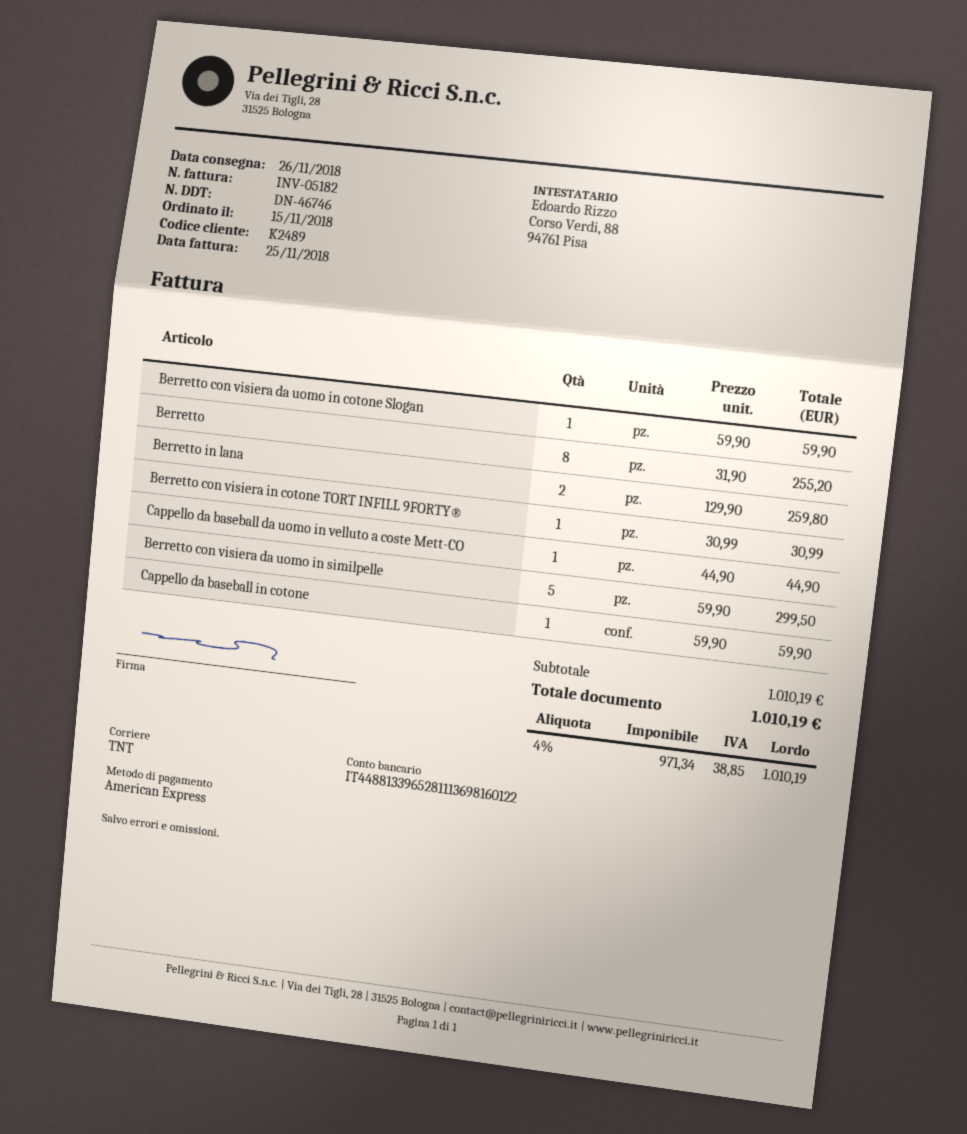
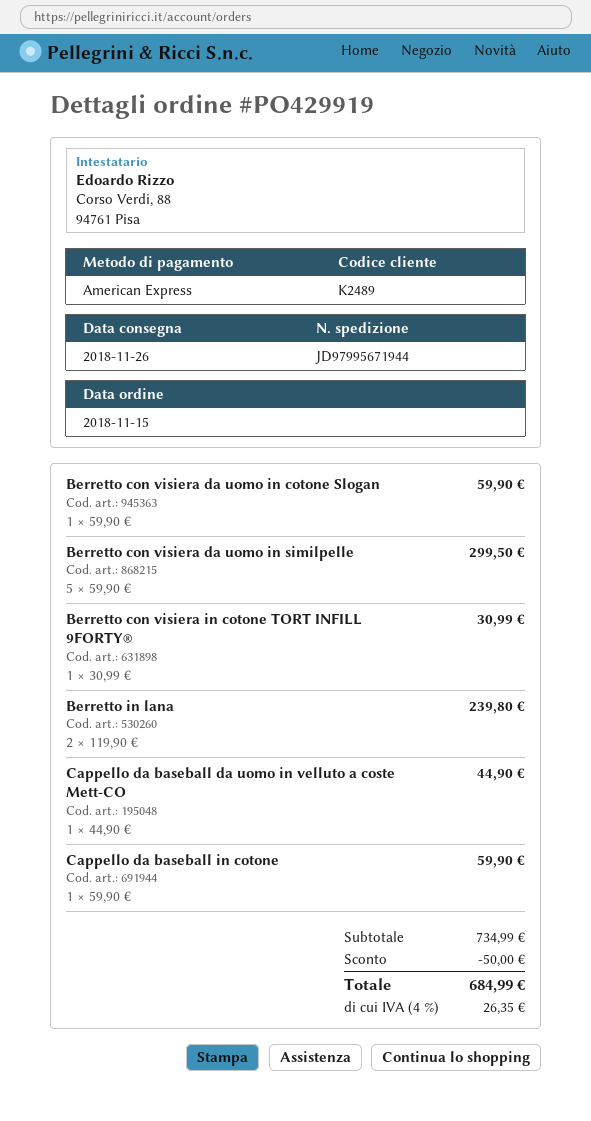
Berretto: 8 x 31.90 = 255.20 -> none
Berretto in lana: 2 x 129.90 = 259.80 -> 2 x 119.90 = 239.80
subtotal: 1010.19 -> 734.99
discount: none -> 50.00
tax: 4% = 38.85 -> 4% = 26.35
total: 1010.19 -> 684.99

